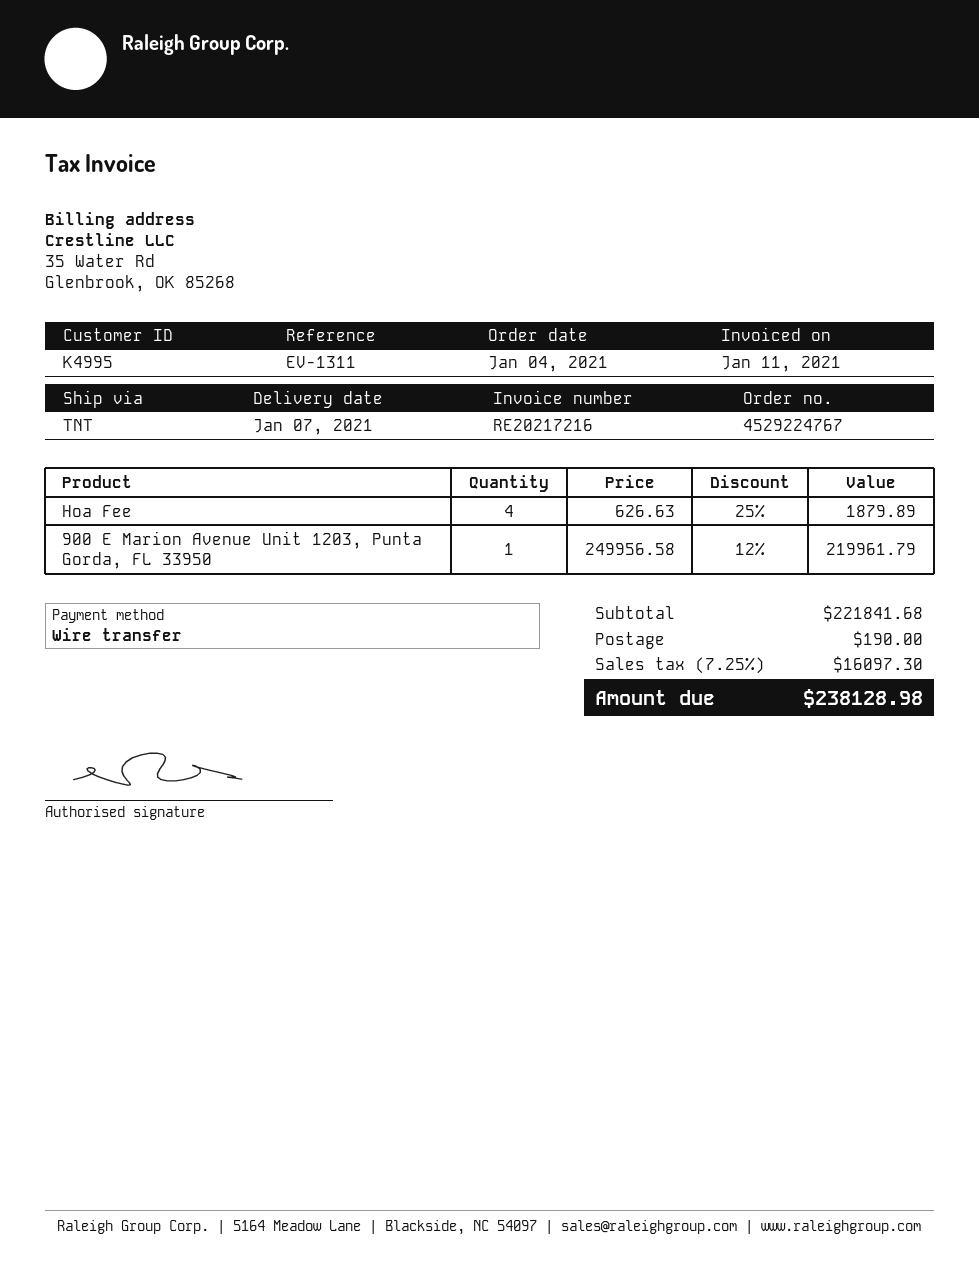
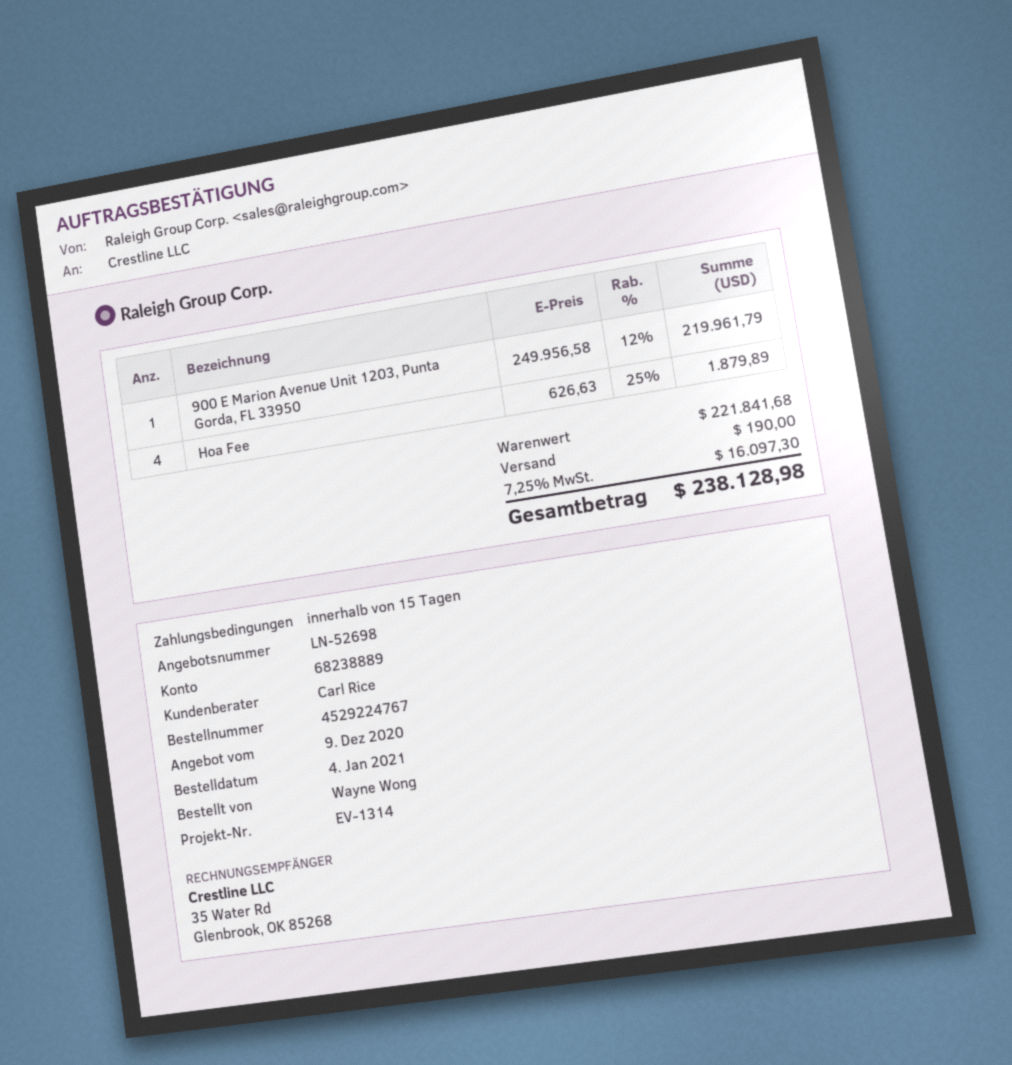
reference: EV-1311 -> EV-1314

